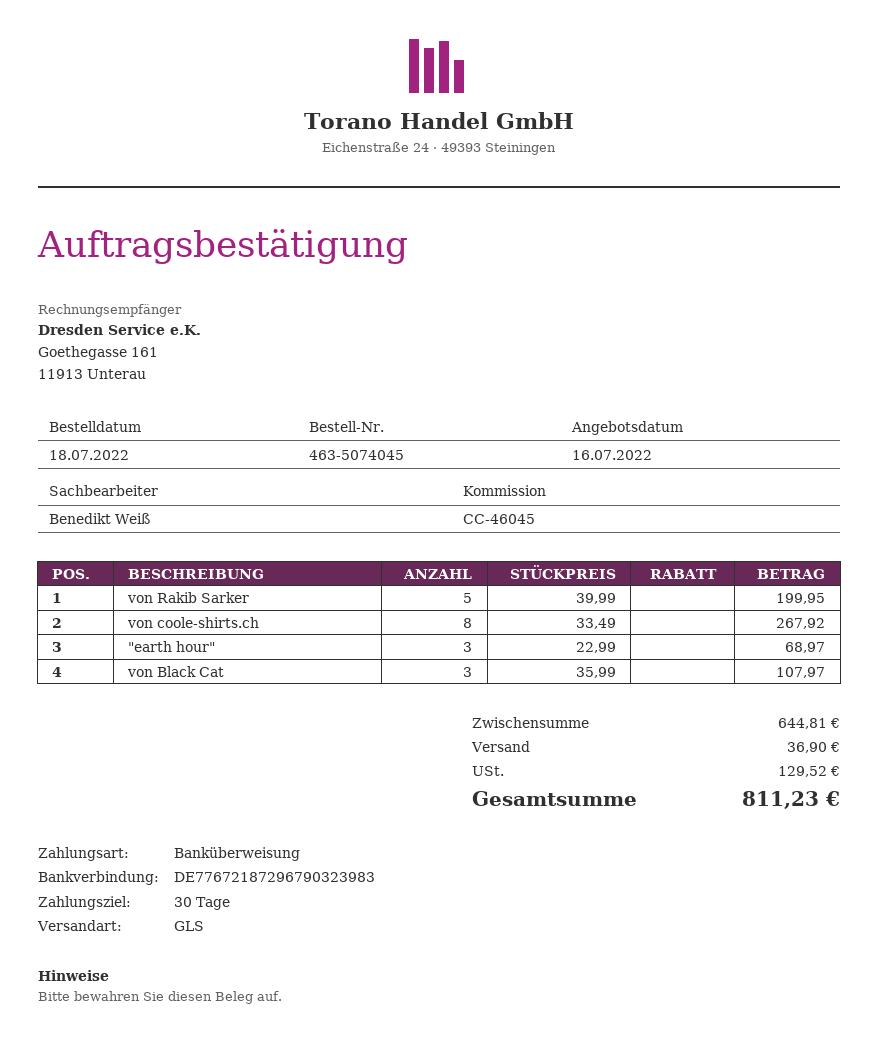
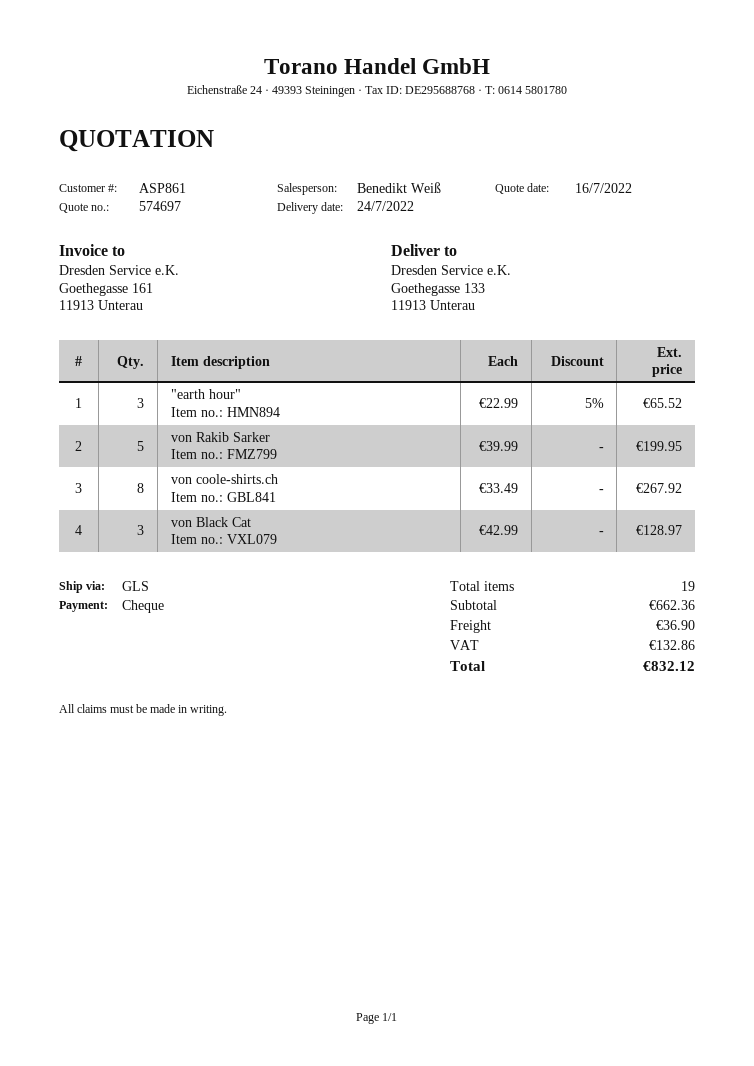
payment method: bank transfer -> cheque
"earth hour": 3 x 22.99 = 68.97 -> 3 x 22.99 - 5% = 65.52
von Black Cat: 3 x 35.99 = 107.97 -> 3 x 42.99 = 128.97
subtotal: 644.81 -> 662.36
tax: 129.52 -> 132.86
total: 811.23 -> 832.12

